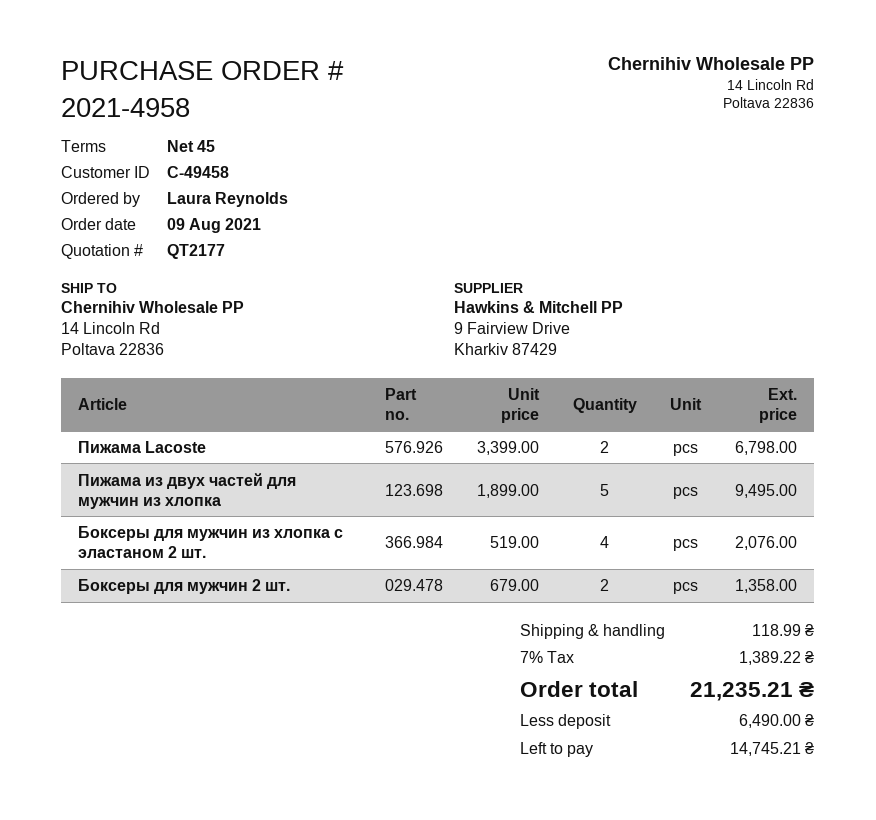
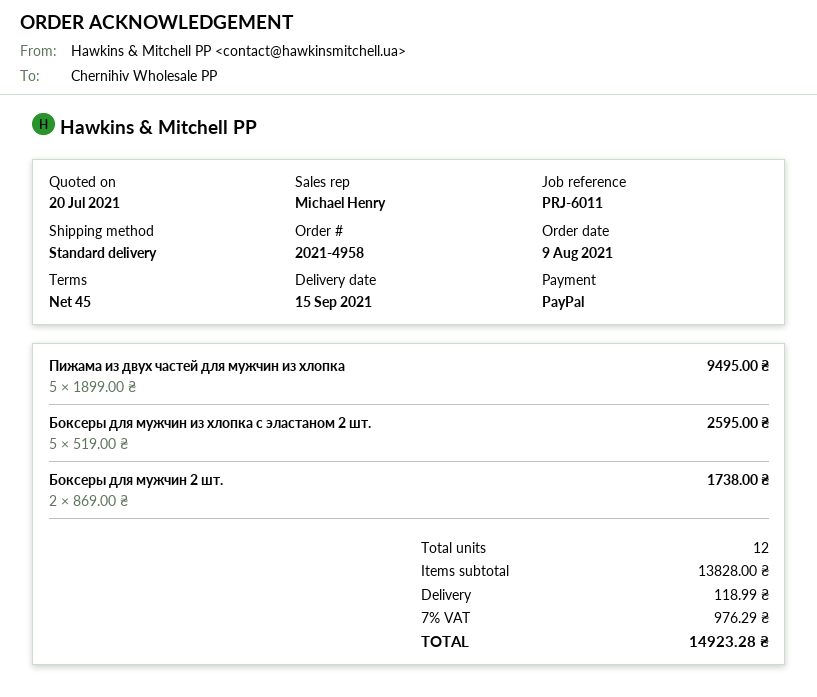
Пижама Lacoste: 2 x 3399.00 = 6798.00 -> none
Боксеры для мужчин из хлопка с эластаном 2 шт.: 4 x 519.00 = 2076.00 -> 5 x 519.00 = 2595.00
Боксеры для мужчин 2 шт.: 2 x 679.00 = 1358.00 -> 2 x 869.00 = 1738.00
tax: 7% = 1389.22 -> 7% = 976.29
total: 21235.21 -> 14923.28

